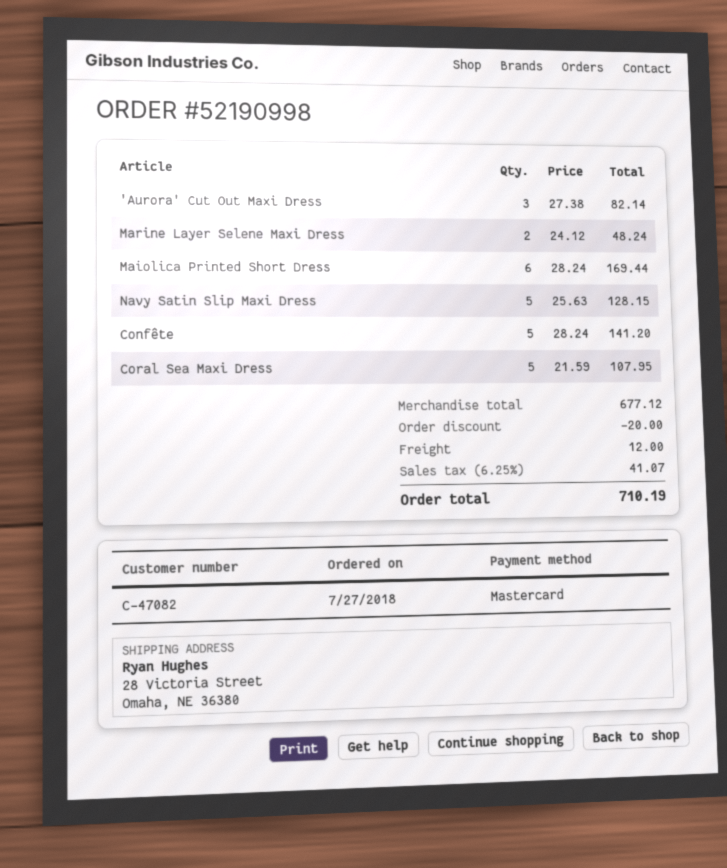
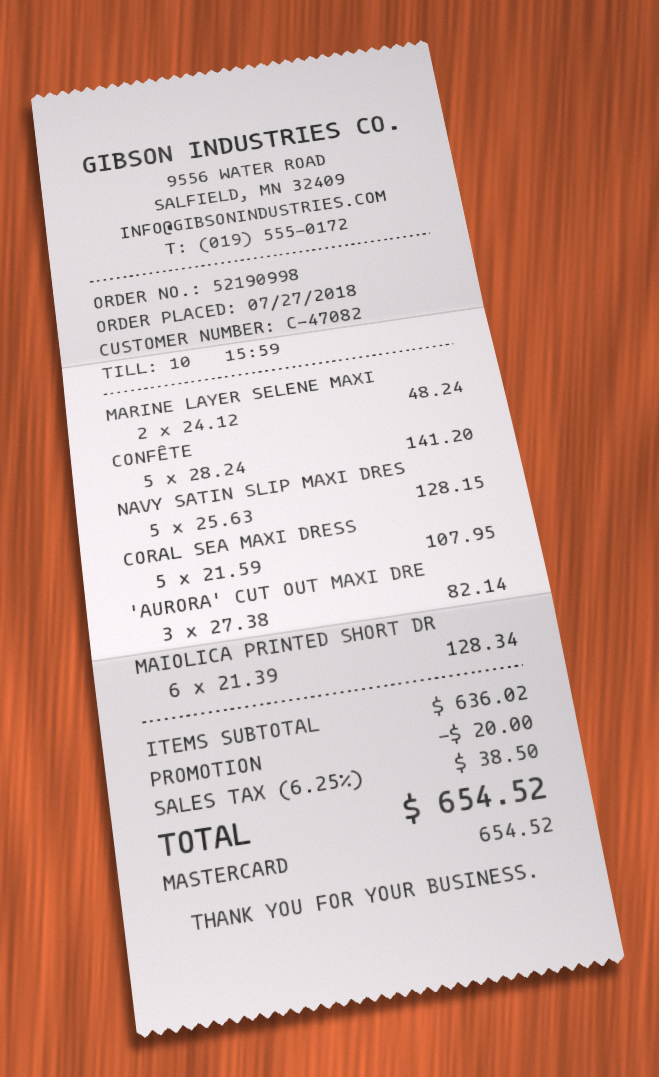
Maiolica Printed Short Dress: 6 x 28.24 = 169.44 -> 6 x 21.39 = 128.34
subtotal: 677.12 -> 636.02
shipping: 12.00 -> none
tax: 6.25% = 41.07 -> 6.25% = 38.50
total: 710.19 -> 654.52

